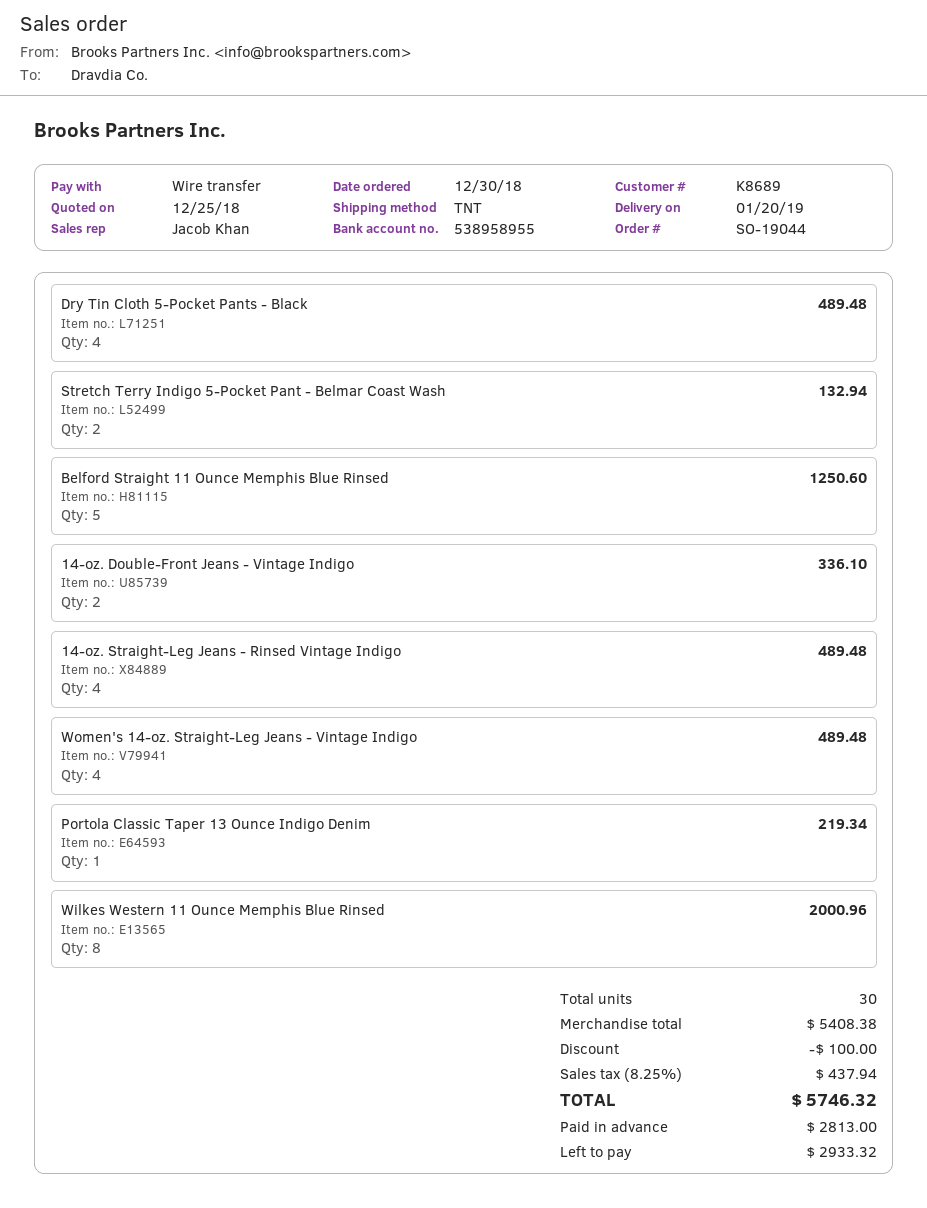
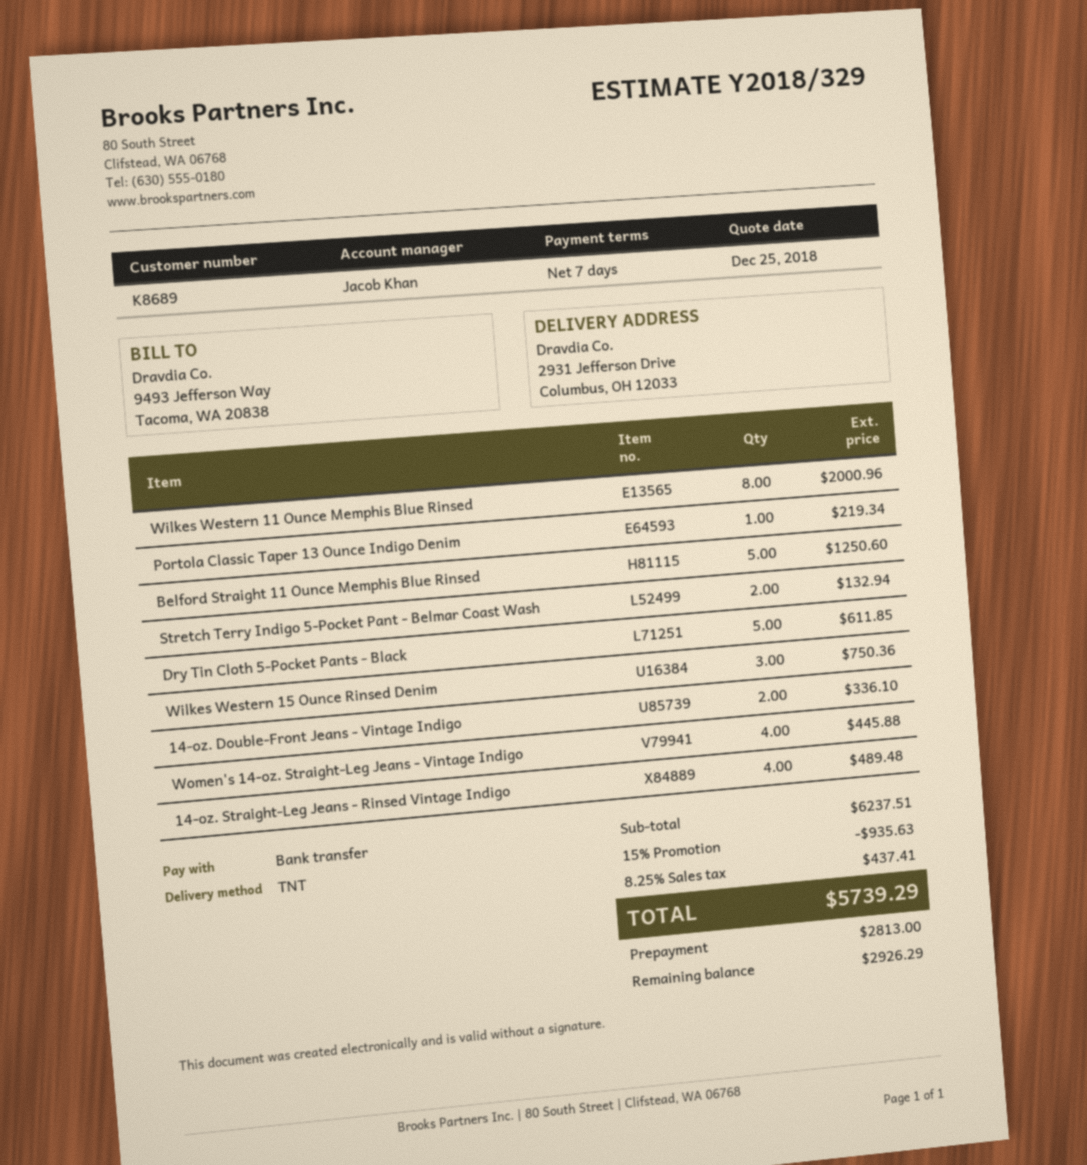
Dry Tin Cloth 5-Pocket Pants - Black: 4 for 489.48 -> 5 for 611.85
Women's 14-oz. Straight-Leg Jeans - Vintage Indigo: 4 for 489.48 -> 4 for 445.88
Wilkes Western 15 Ounce Rinsed Denim: none -> 3 for 750.36
subtotal: 5408.38 -> 6237.51
discount: 100.00 -> 935.63
tax: 8.25% = 437.94 -> 8.25% = 437.41
total: 5746.32 -> 5739.29
balance: 2933.32 -> 2926.29

